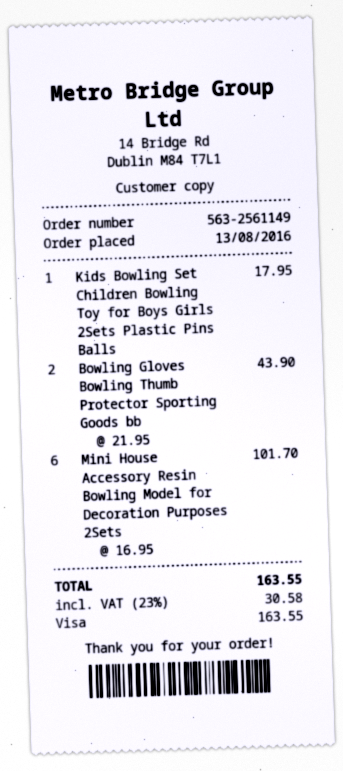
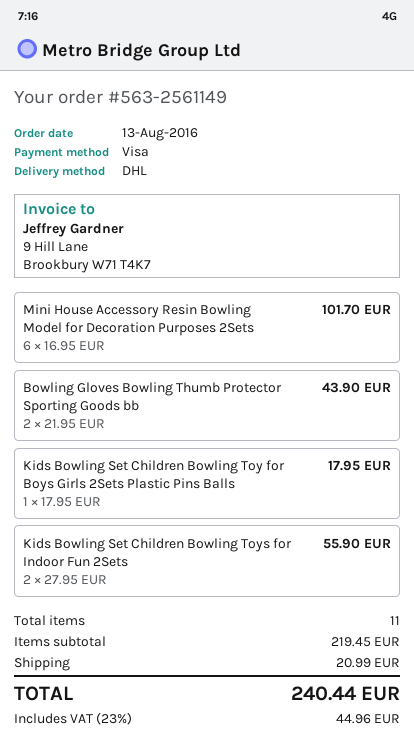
Kids Bowling Set Children Bowling Toys for Indoor Fun 2Sets: none -> 2 x 27.95 = 55.90
shipping: none -> 20.99
tax: 23% = 30.58 -> 23% = 44.96
total: 163.55 -> 240.44

